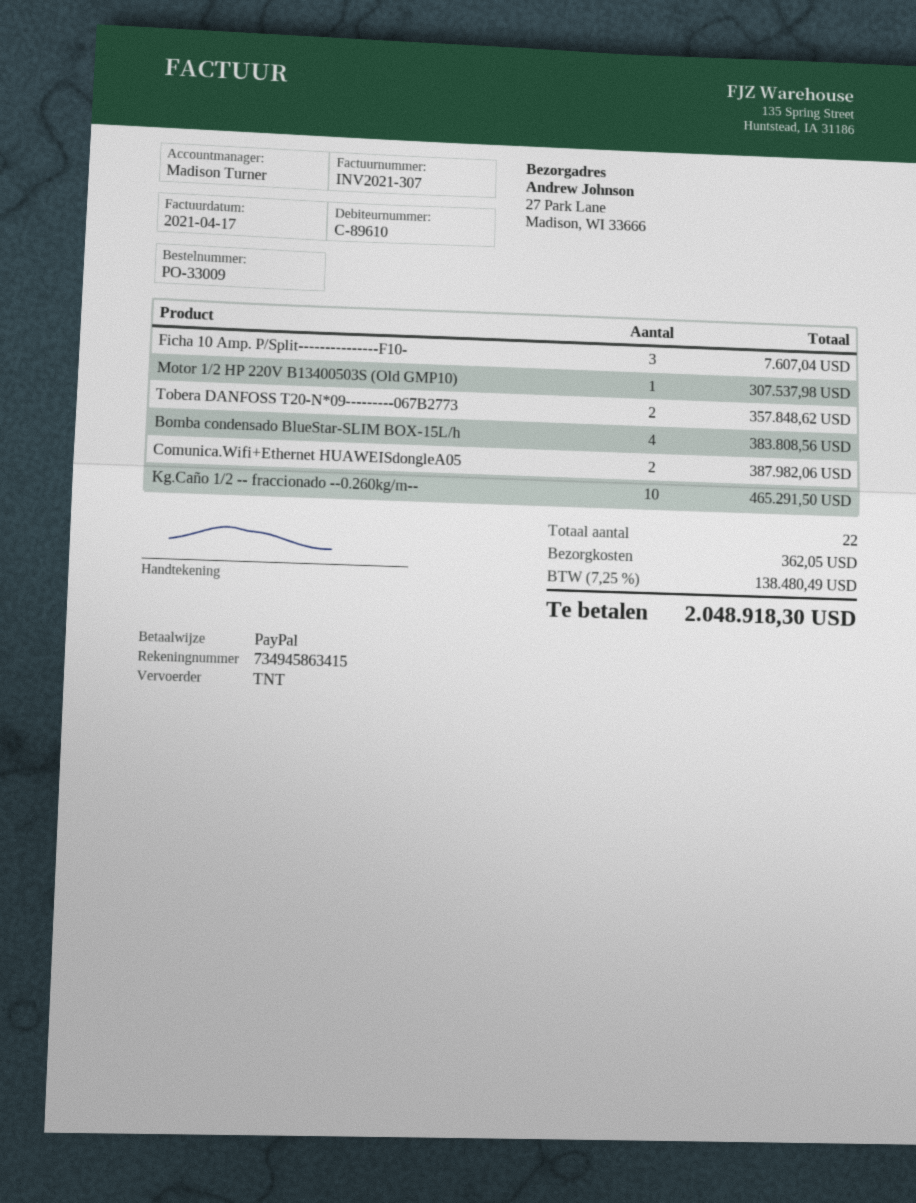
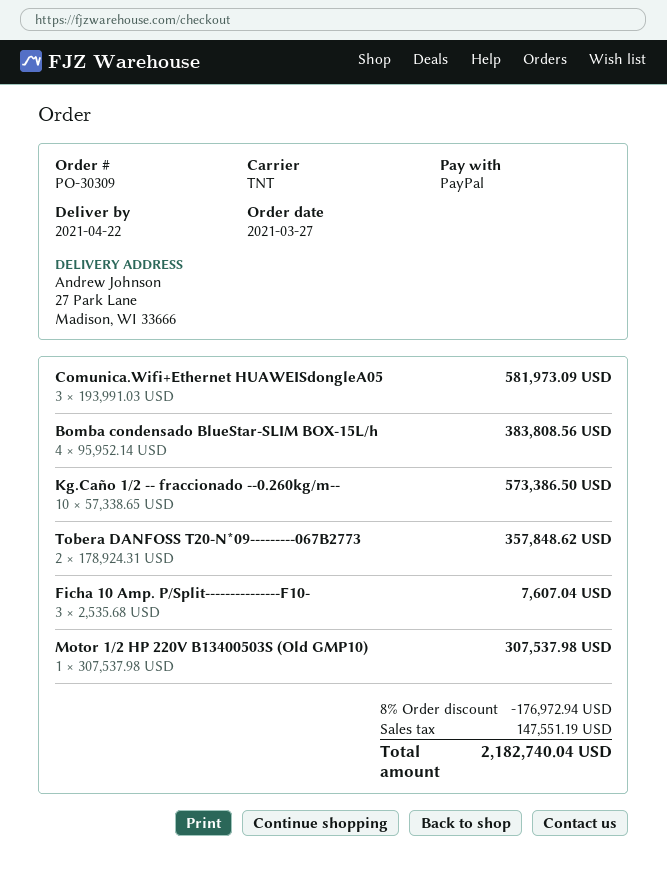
order number: PO-33009 -> PO-30309
Comunica.Wifi+Ethernet HUAWEISdongleA05: 2 for 387982.06 -> 3 for 581973.09
Kg.Caño 1/2 -- fraccionado --0.260kg/m--: 10 for 465291.50 -> 10 for 573386.50
discount: none -> 8% = 176972.94
shipping: 362.05 -> none
tax: 138480.49 -> 147551.19
total: 2048918.30 -> 2182740.04

